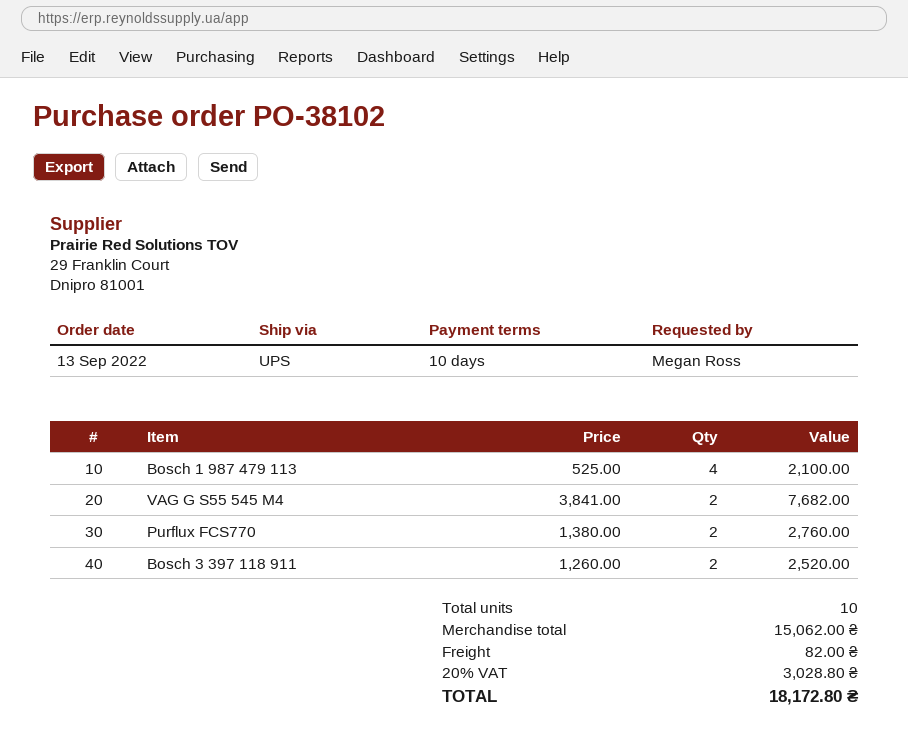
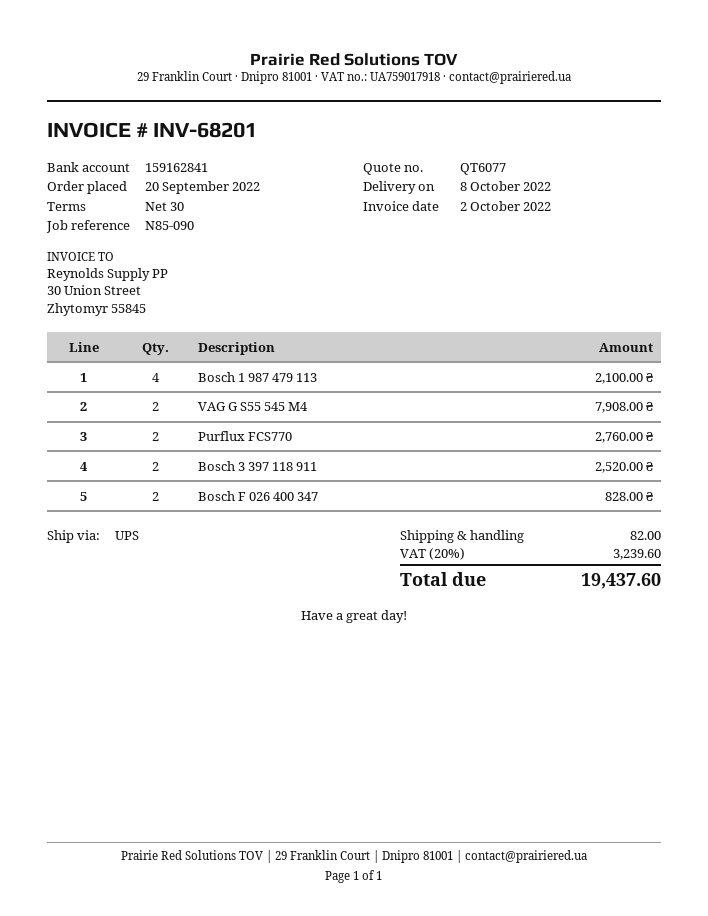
order date: 2022-09-13 -> 2022-09-20
payment terms: 10 days -> 30 days
VAG G S55 545 M4: 2 for 7682.00 -> 2 for 7908.00
Bosch F 026 400 347: none -> 2 for 828.00
tax: 20% = 3028.80 -> 20% = 3239.60
total: 18172.80 -> 19437.60

